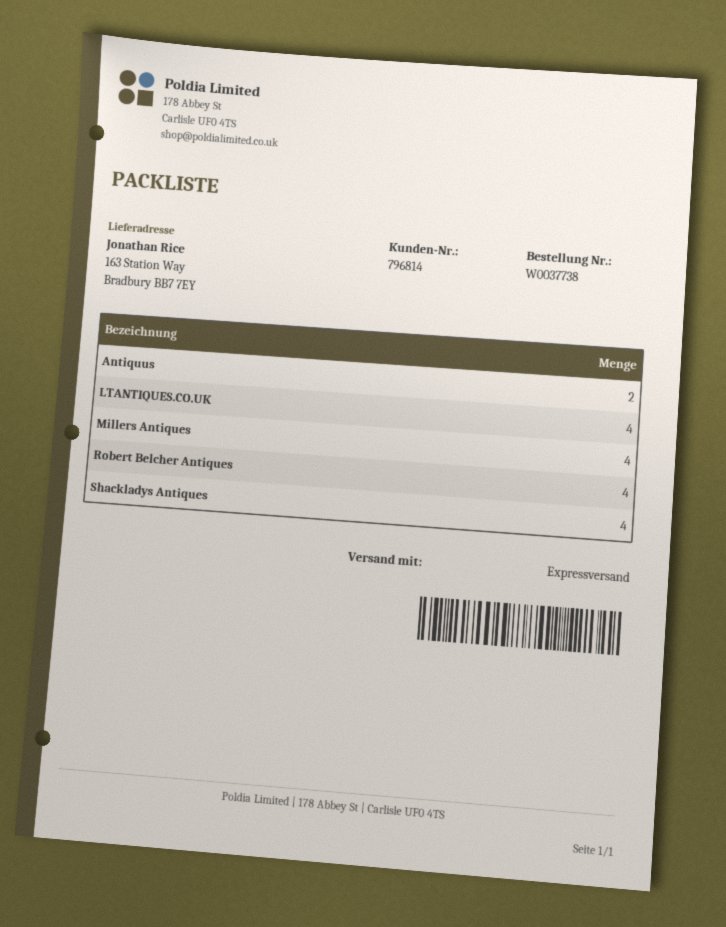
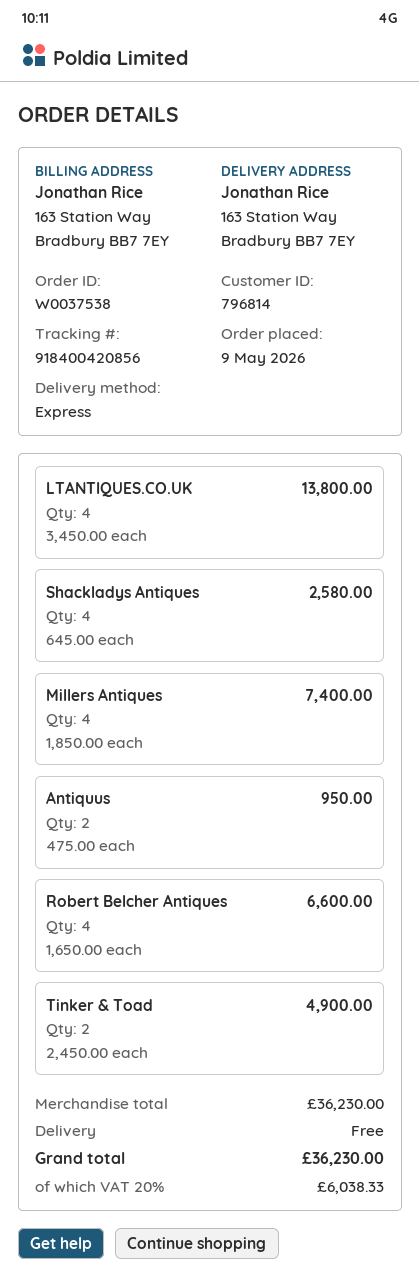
order number: W0037738 -> W0037538
Tinker & Toad: none -> 2

